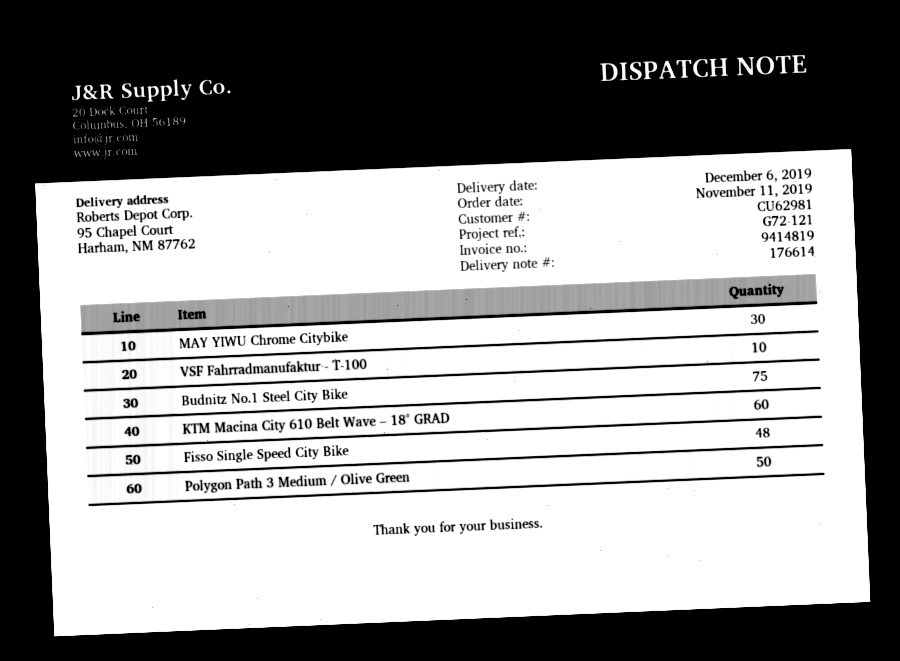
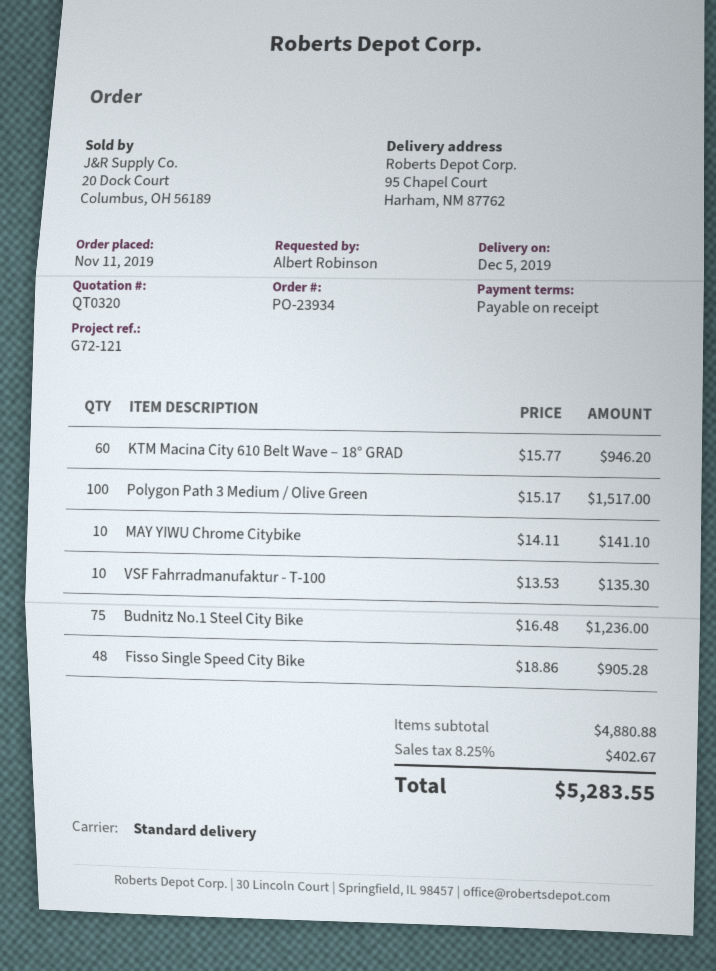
delivery date: 2019-12-06 -> 2019-12-05
MAY YIWU Chrome Citybike: 30 -> 10
Polygon Path 3 Medium / Olive Green: 50 -> 100

